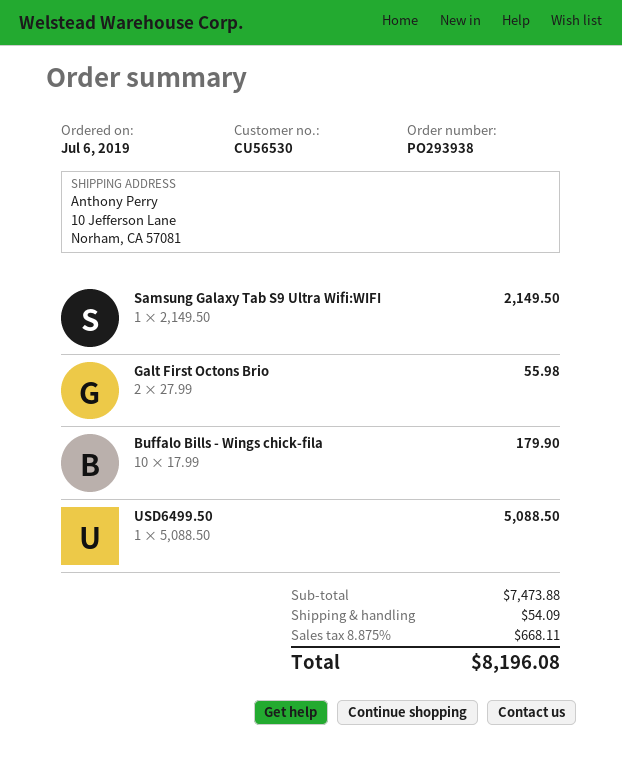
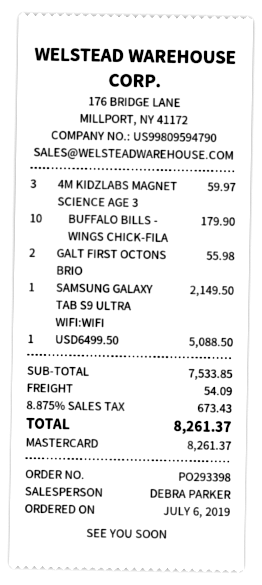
order number: PO293938 -> PO293398
4M KIDZLABS MAGNET SCIENCE AGE 3: none -> 3 for 59.97
subtotal: 7473.88 -> 7533.85
tax: 8.875% = 668.11 -> 8.875% = 673.43
total: 8196.08 -> 8261.37

